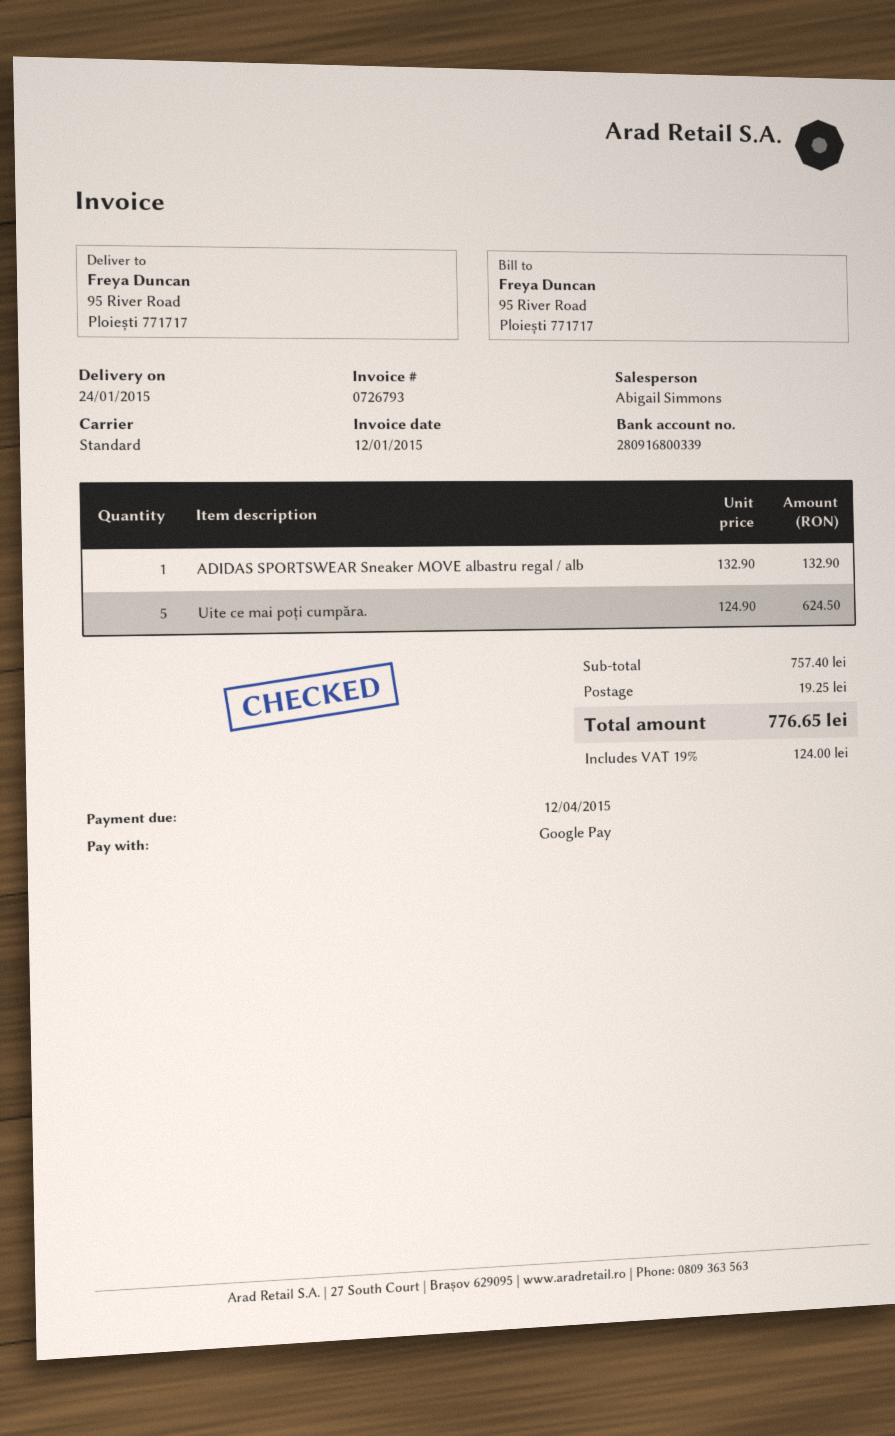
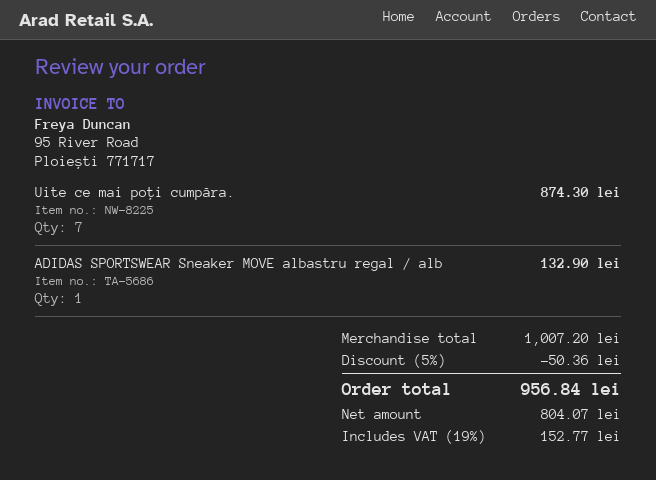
Uite ce mai poți cumpăra.: 5 for 624.50 -> 7 for 874.30
subtotal: 757.40 -> 1007.20
discount: none -> 5% = 50.36
shipping: 19.25 -> none
tax: 19% = 124.00 -> 19% = 152.77
total: 776.65 -> 956.84

